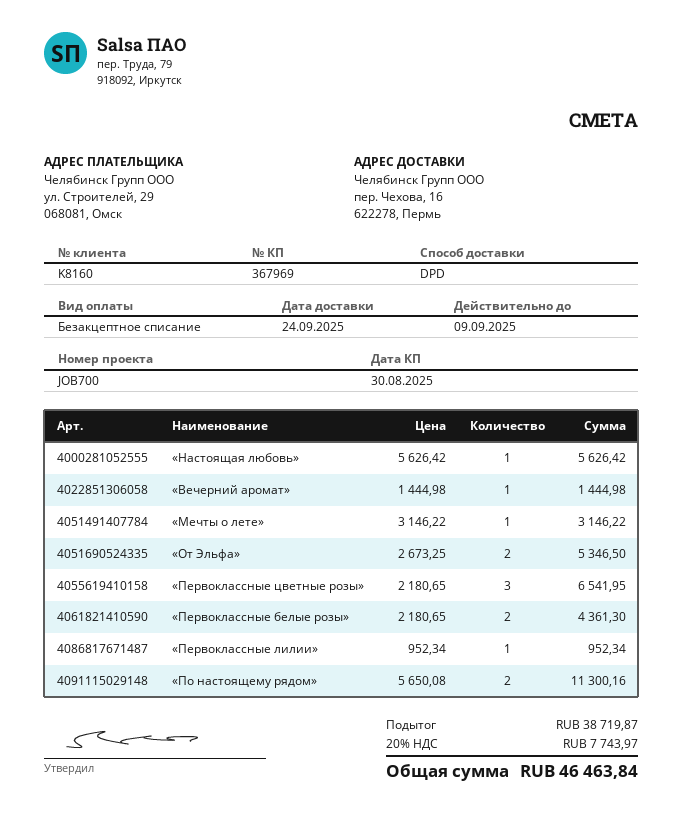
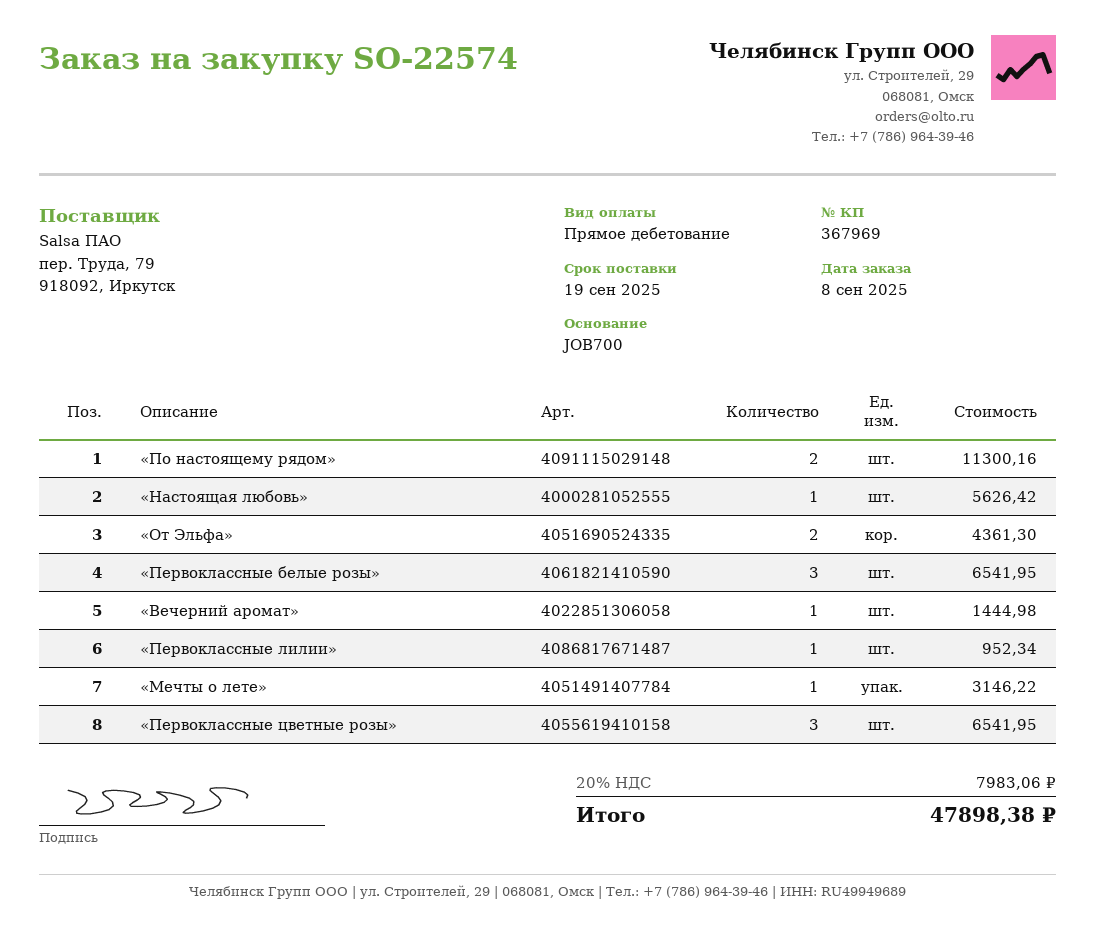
delivery date: 2025-09-24 -> 2025-09-19
«От Эльфа»: 2 for 5346.50 -> 2 for 4361.30
«Первоклассные белые розы»: 2 for 4361.30 -> 3 for 6541.95
tax: 20% = 7743.97 -> 20% = 7983.06
total: 46463.84 -> 47898.38

